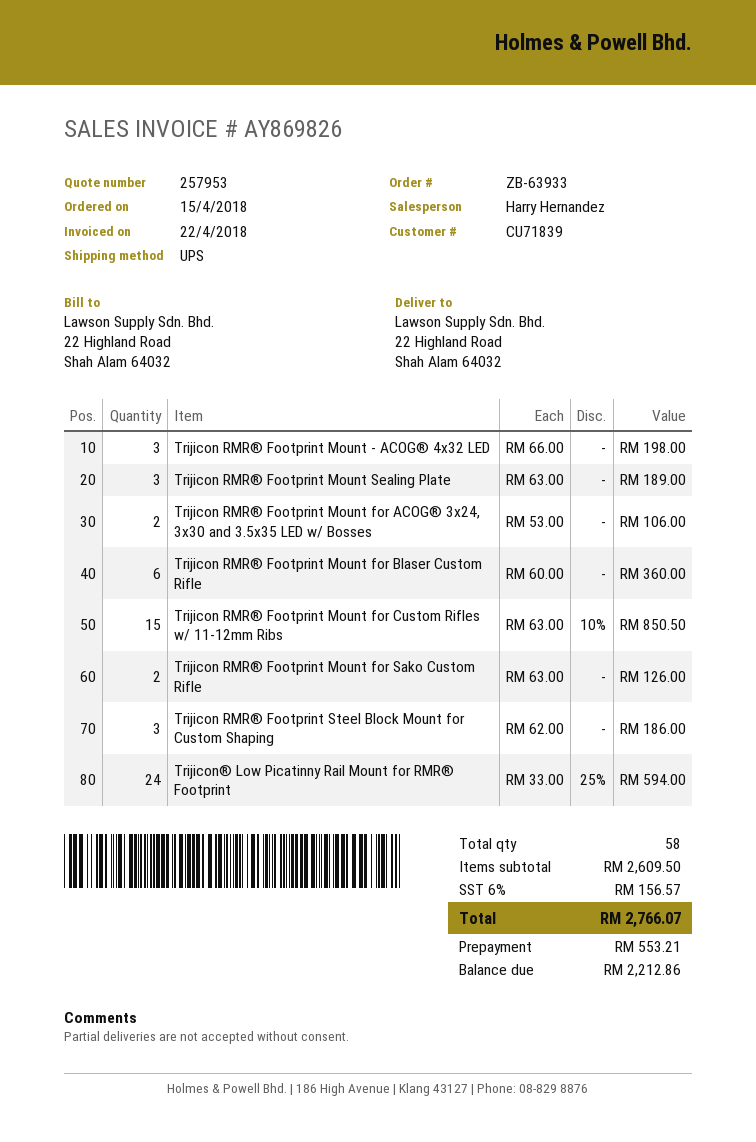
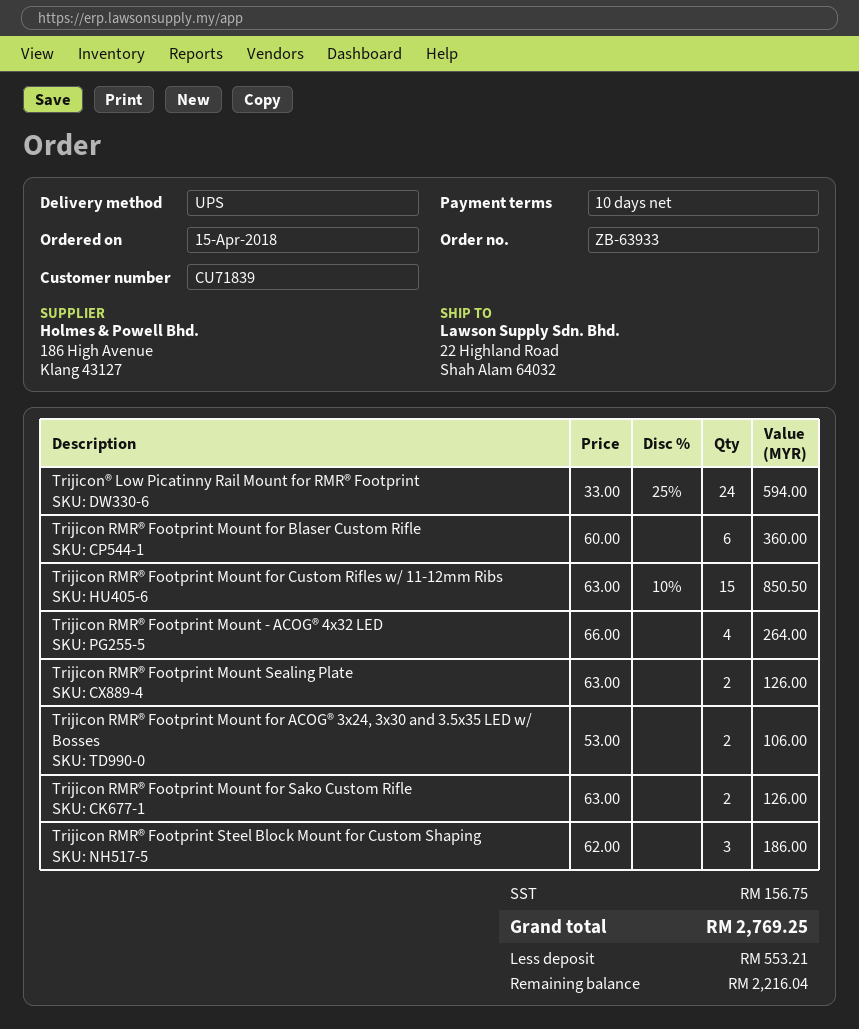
Trijicon RMR® Footprint Mount - ACOG® 4x32 LED: 3 x 66.00 = 198.00 -> 4 x 66.00 = 264.00
Trijicon RMR® Footprint Mount Sealing Plate: 3 x 63.00 = 189.00 -> 2 x 63.00 = 126.00
tax: 156.57 -> 156.75
total: 2766.07 -> 2769.25
balance: 2212.86 -> 2216.04

